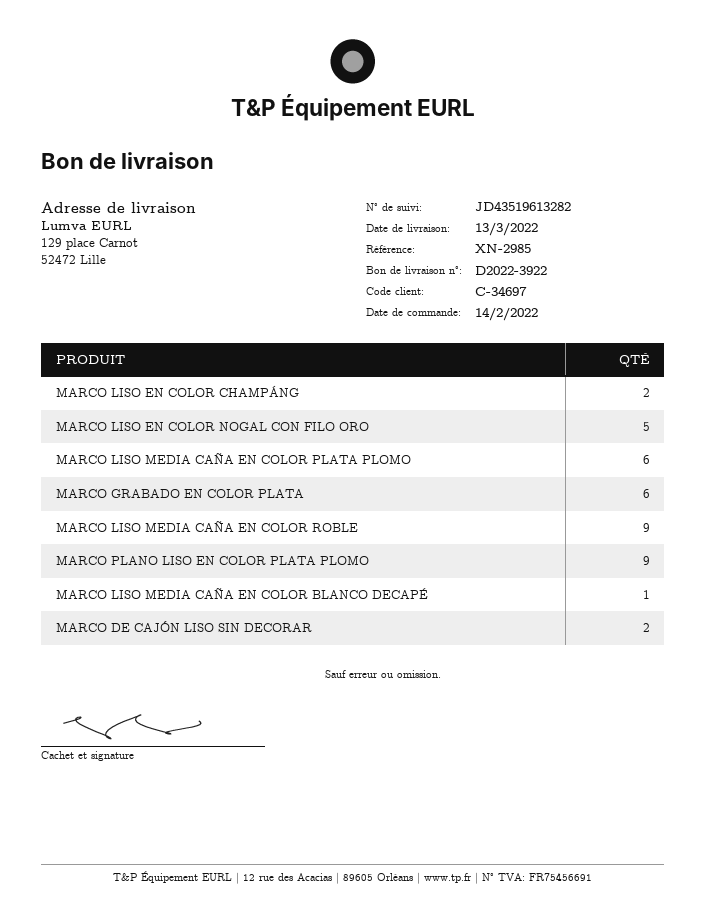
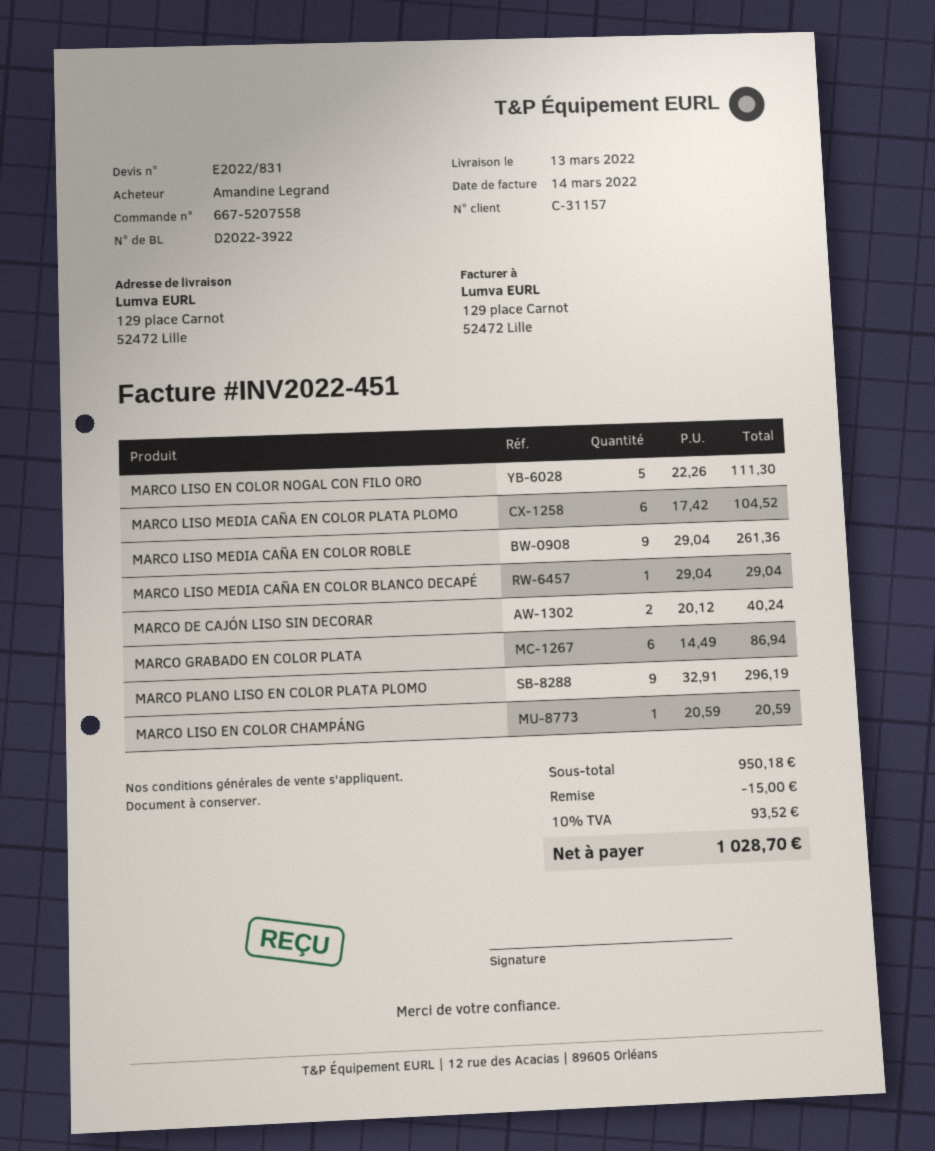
customer number: C-34697 -> C-31157
MARCO LISO EN COLOR CHAMPÁNG: 2 -> 1

